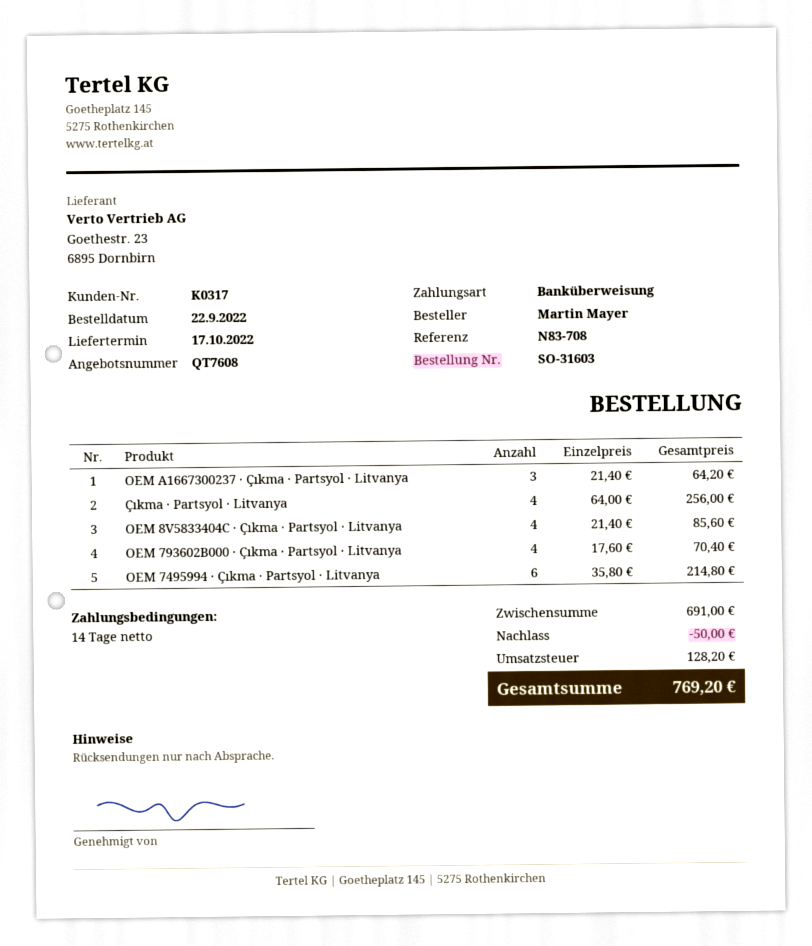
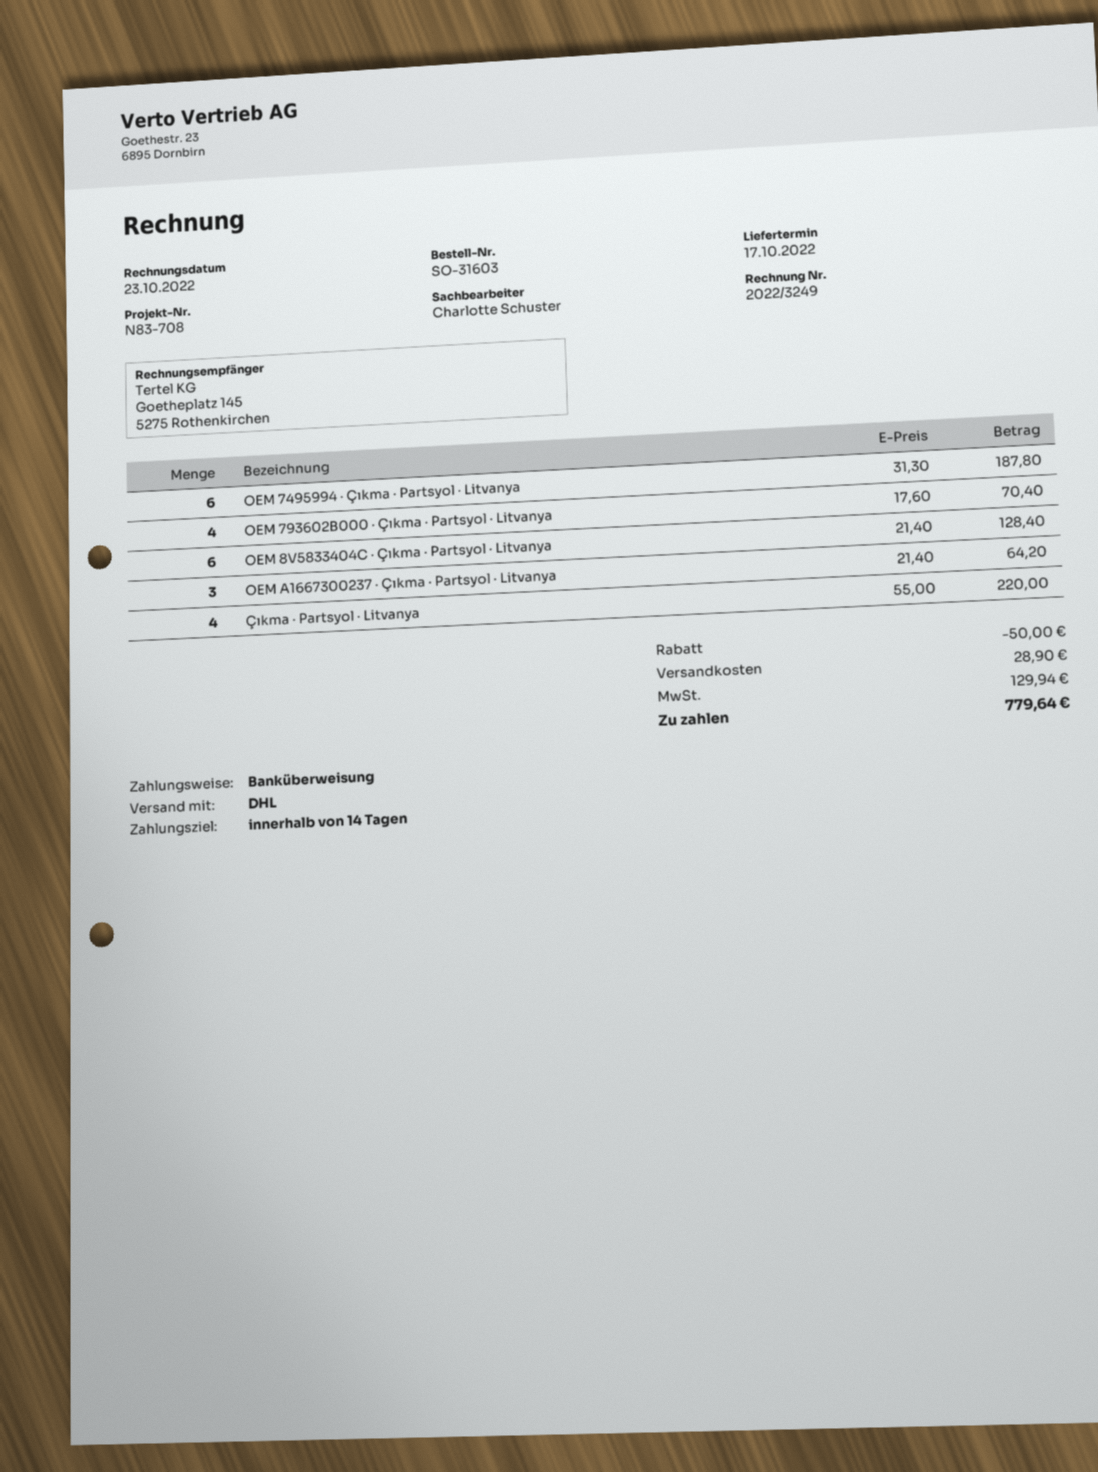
Çıkma · Partsyol · Litvanya: 4 x 64.00 = 256.00 -> 4 x 55.00 = 220.00
OEM 8V5833404C · Çıkma · Partsyol · Litvanya: 4 x 21.40 = 85.60 -> 6 x 21.40 = 128.40
OEM 7495994 · Çıkma · Partsyol · Litvanya: 6 x 35.80 = 214.80 -> 6 x 31.30 = 187.80
shipping: none -> 28.90
tax: 128.20 -> 129.94
total: 769.20 -> 779.64

